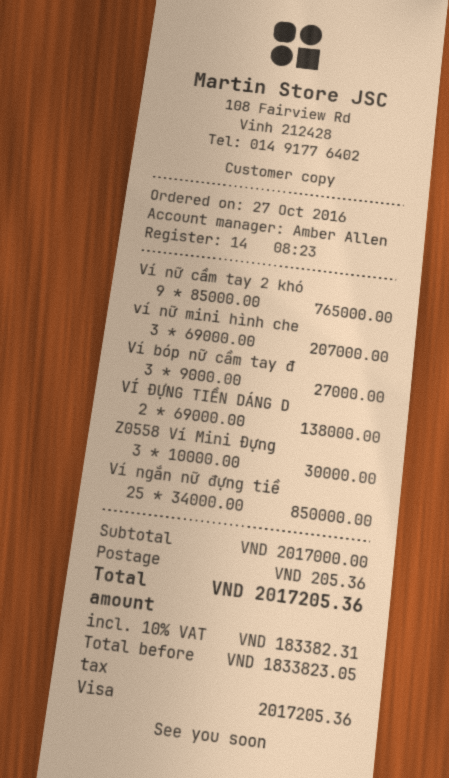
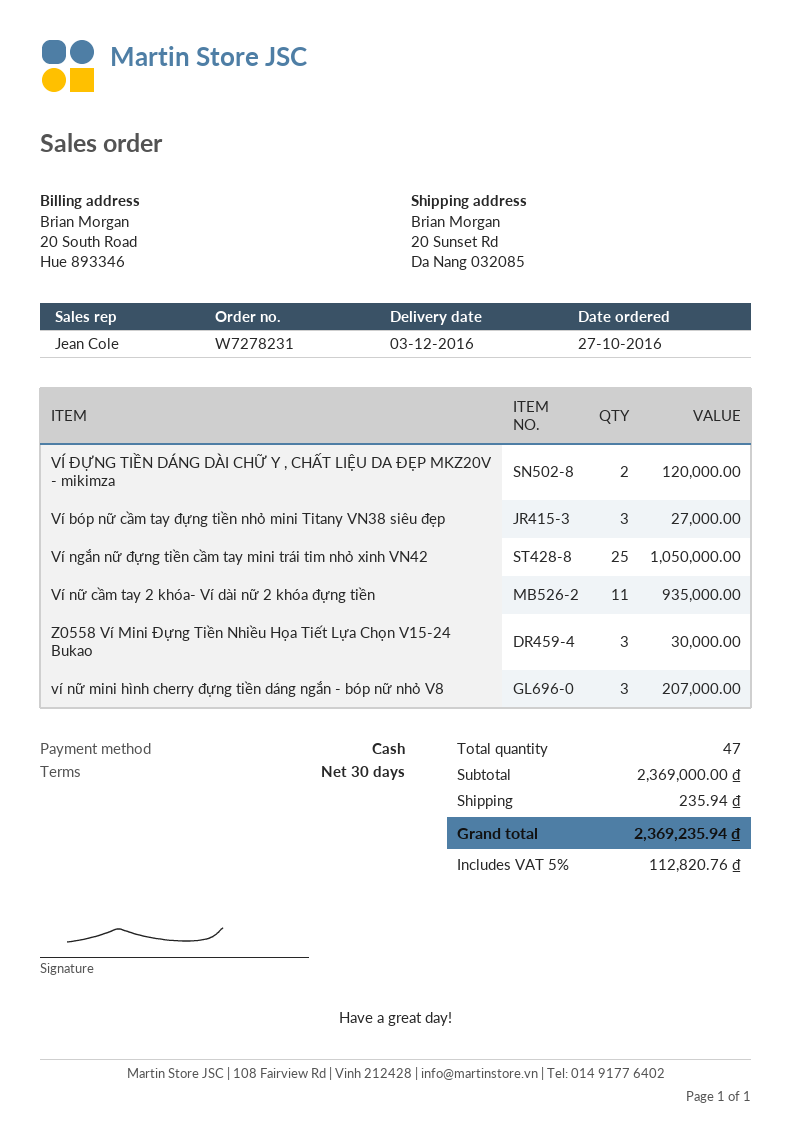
sales rep: Amber Allen -> Jean Cole
payment method: Visa -> cash
Ví nữ cầm tay 2 khó: 9 for 765000.00 -> 11 for 935000.00
VÍ ĐỰNG TIỀN DÁNG D: 2 for 138000.00 -> 2 for 120000.00
Ví ngắn nữ đựng tiề: 25 for 850000.00 -> 25 for 1050000.00
subtotal: 2017000.00 -> 2369000.00
shipping: 205.36 -> 235.94
tax: 10% = 183382.31 -> 5% = 112820.76
total: 2017205.36 -> 2369235.94

